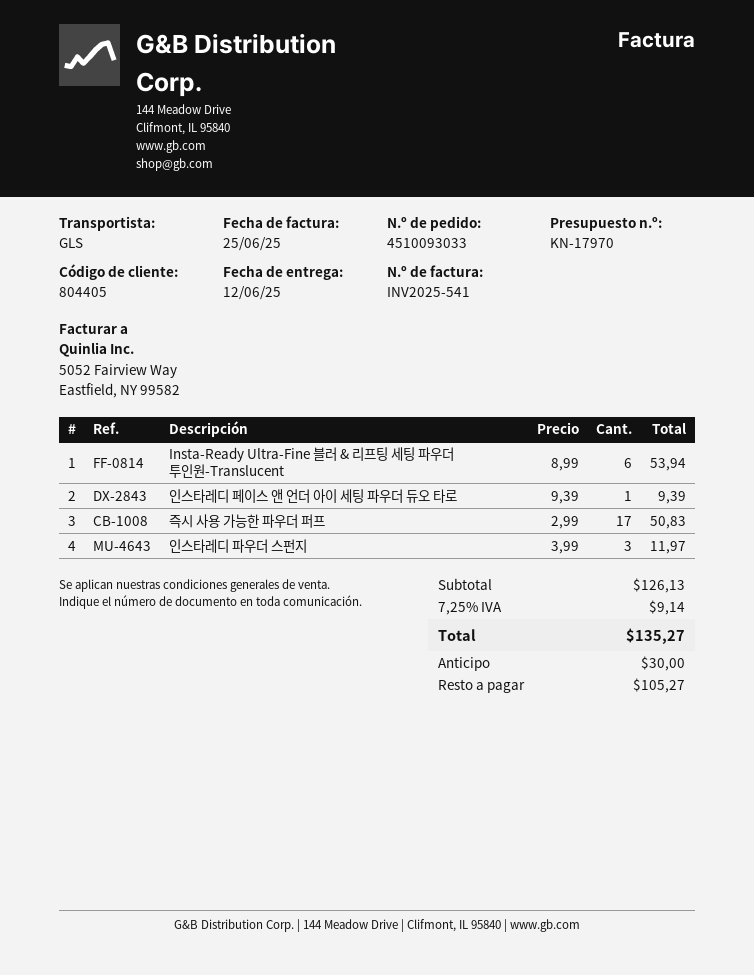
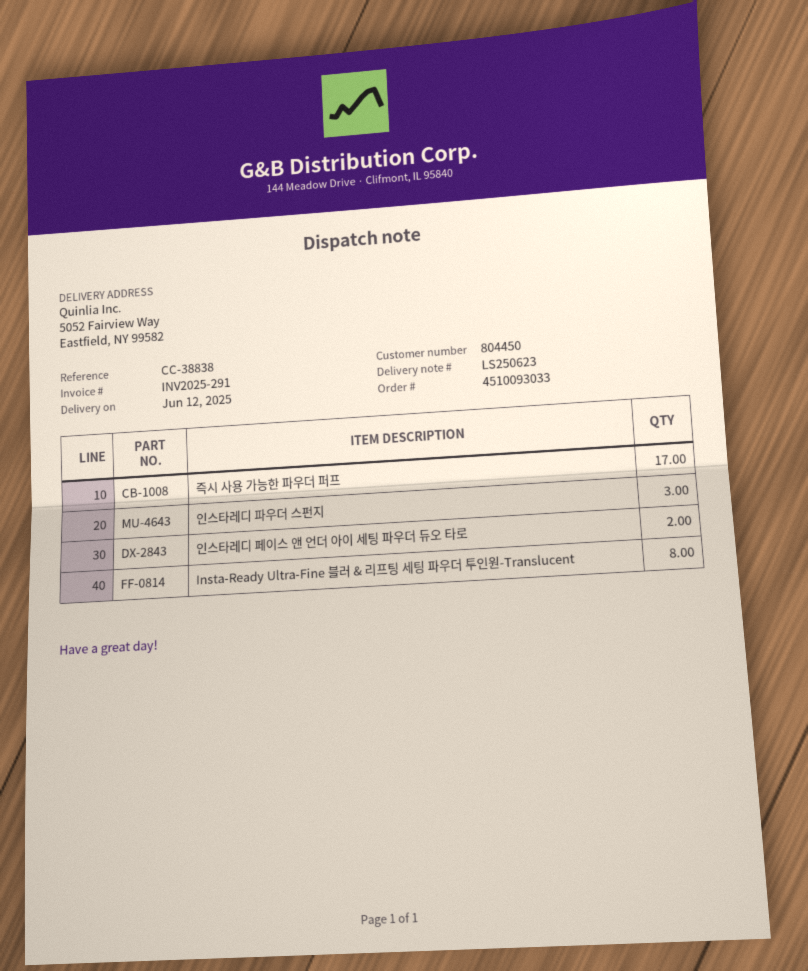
invoice number: INV2025-541 -> INV2025-291
customer number: 804405 -> 804450
Insta-Ready Ultra-Fine 블러 & 리프팅 세팅 파우더 투인원-Translucent: 6 -> 8
인스타레디 페이스 앤 언더 아이 세팅 파우더 듀오 타로: 1 -> 2

